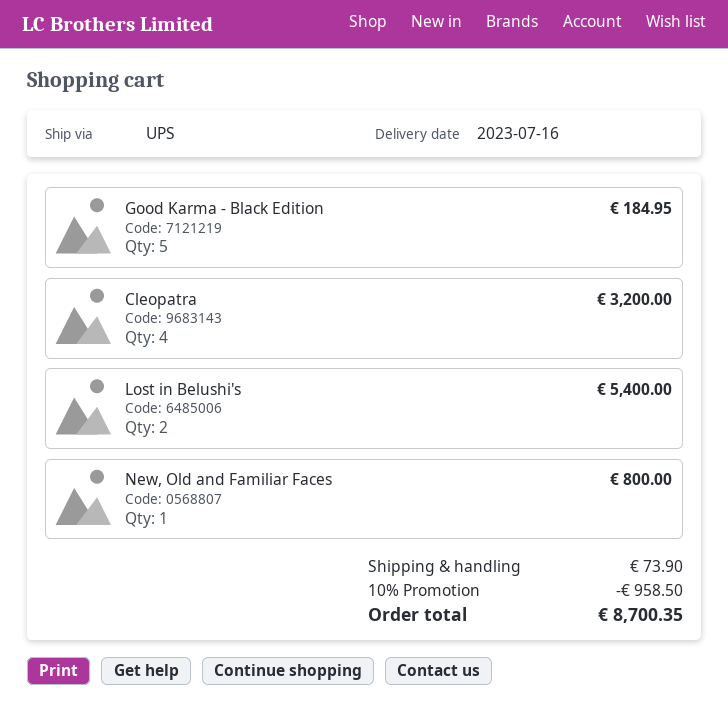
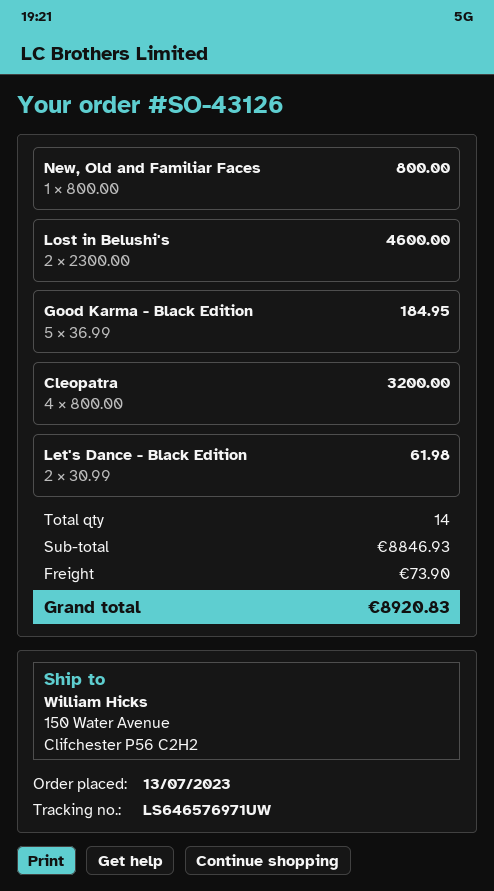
Lost in Belushi's: 2 for 5400.00 -> 2 for 4600.00
Let's Dance - Black Edition: none -> 2 for 61.98
discount: 10% = 958.50 -> none
total: 8700.35 -> 8920.83

